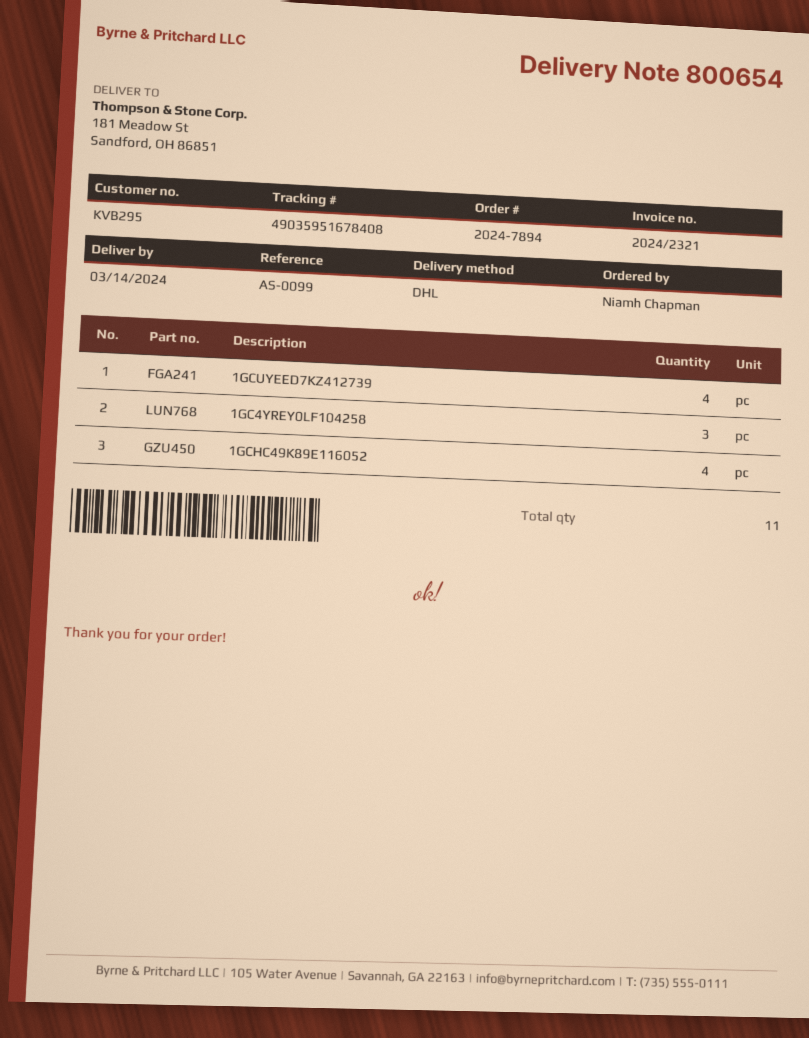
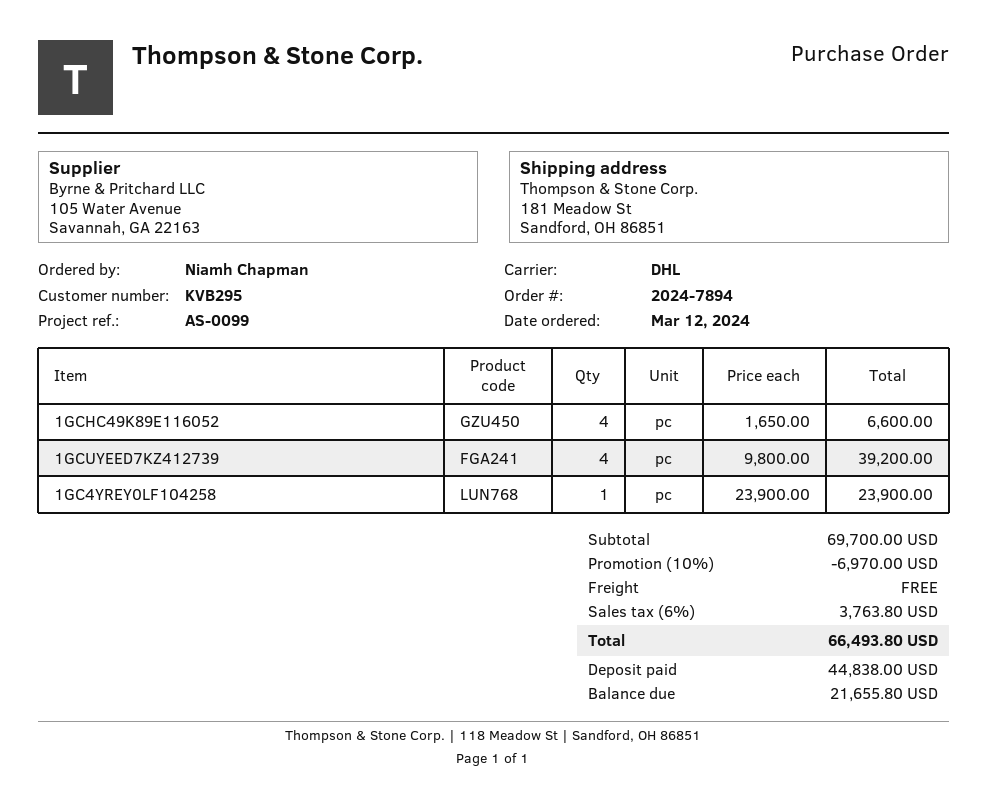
1GC4YREY0LF104258: 3 -> 1

